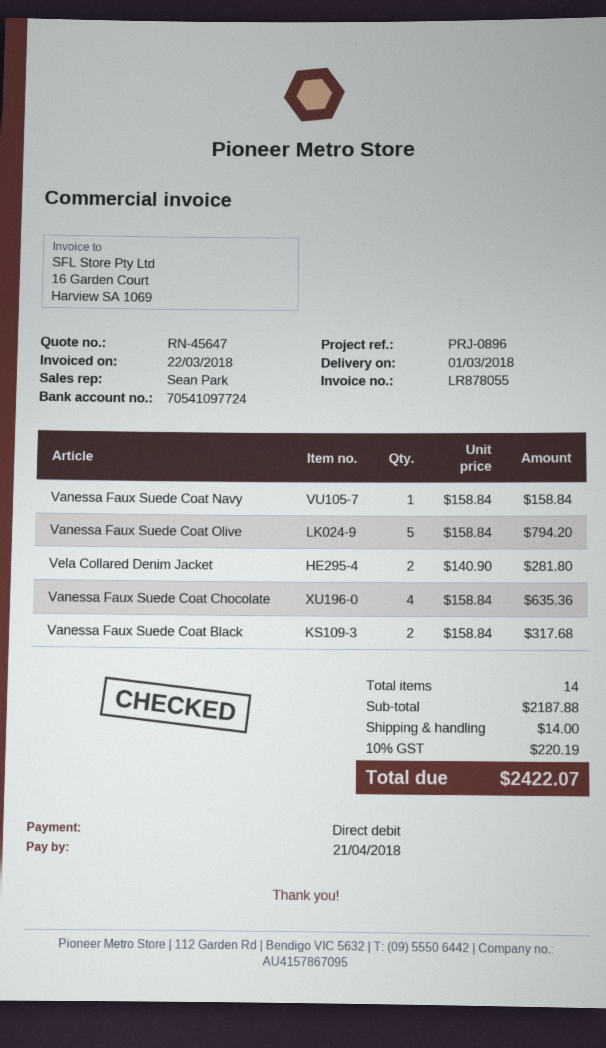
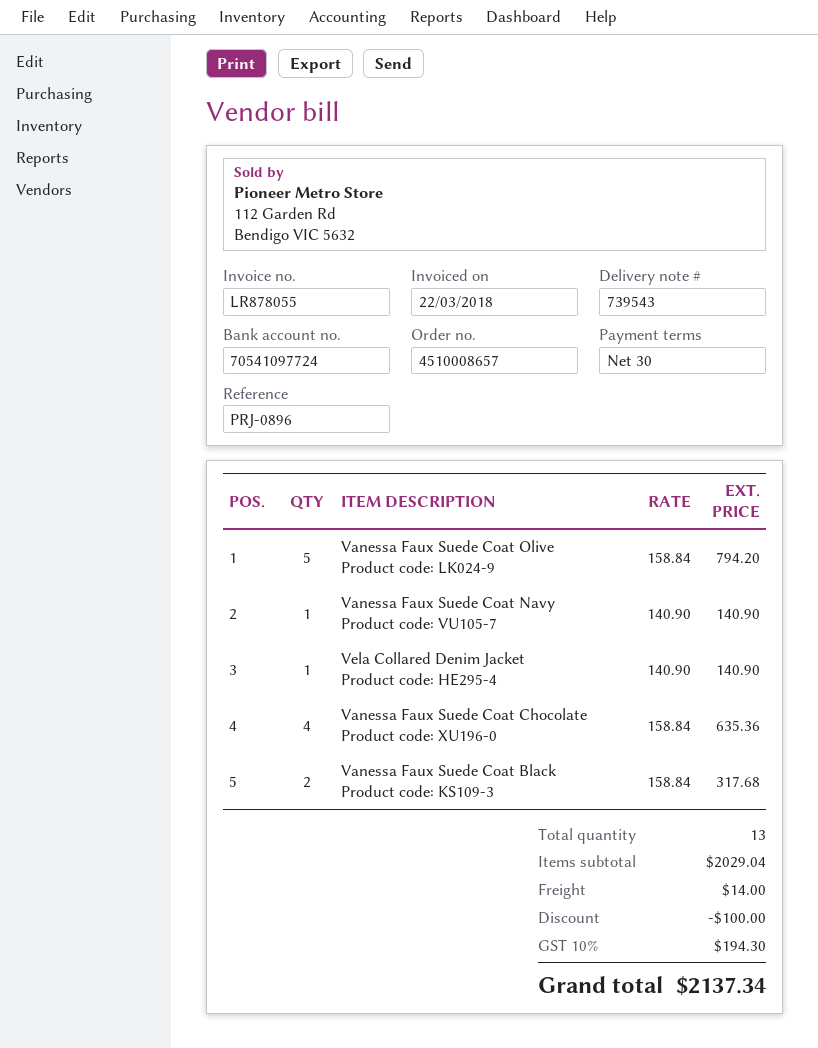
Vanessa Faux Suede Coat Navy: 1 x 158.84 = 158.84 -> 1 x 140.90 = 140.90
Vela Collared Denim Jacket: 2 x 140.90 = 281.80 -> 1 x 140.90 = 140.90
total quantity: 14 -> 13
subtotal: 2187.88 -> 2029.04
discount: none -> 100.00
tax: 10% = 220.19 -> 10% = 194.30
total: 2422.07 -> 2137.34

